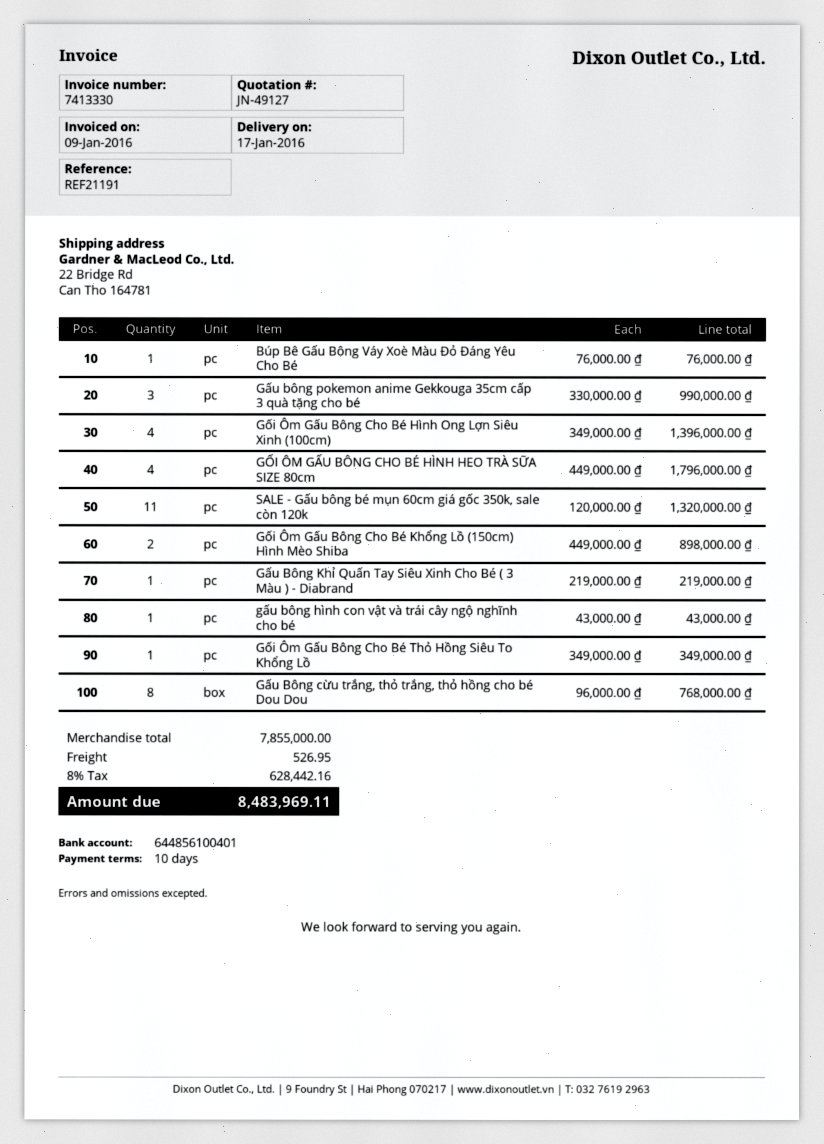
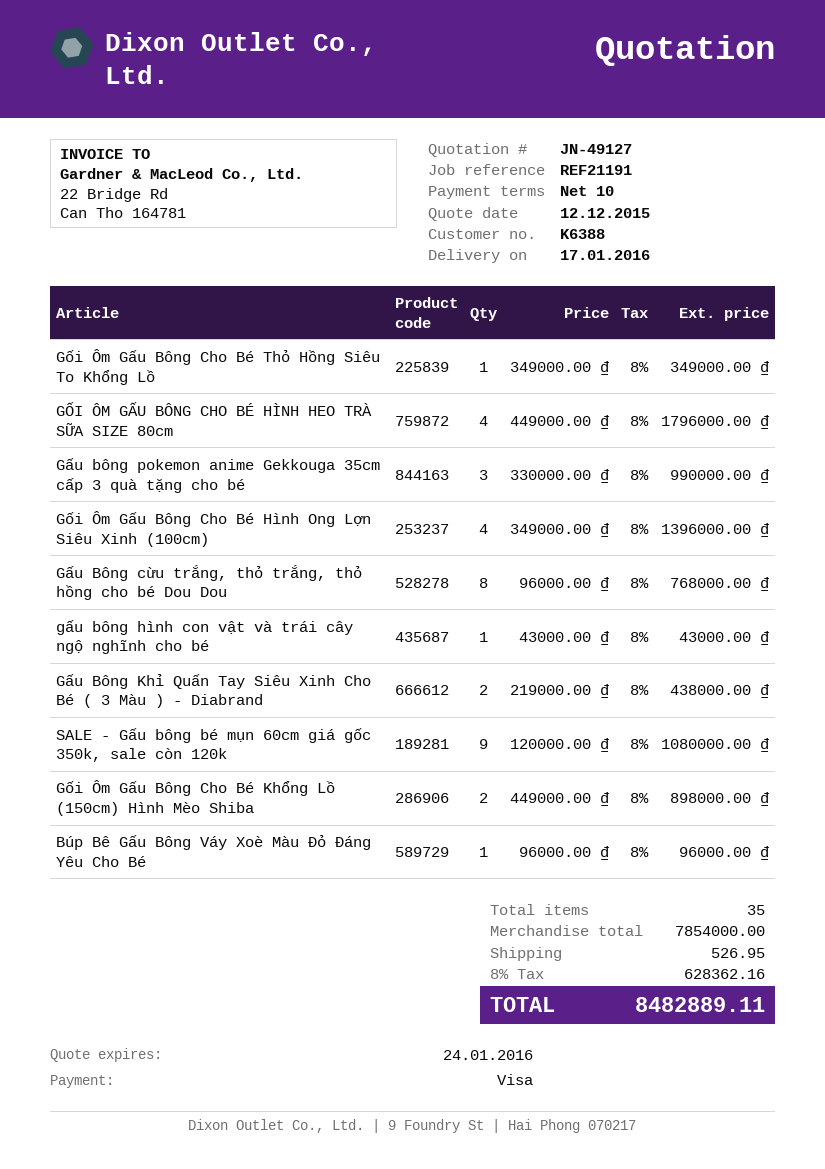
Búp Bê Gấu Bông Váy Xoè Màu Đỏ Đáng Yêu Cho Bé: 1 x 76000.00 = 76000.00 -> 1 x 96000.00 = 96000.00
SALE - Gấu bông bé mụn 60cm giá gốc 350k, sale còn 120k: 11 x 120000.00 = 1320000.00 -> 9 x 120000.00 = 1080000.00
Gấu Bông Khỉ Quấn Tay Siêu Xinh Cho Bé ( 3 Màu ) - Diabrand: 1 x 219000.00 = 219000.00 -> 2 x 219000.00 = 438000.00
subtotal: 7855000.00 -> 7854000.00
tax: 8% = 628442.16 -> 8% = 628362.16
total: 8483969.11 -> 8482889.11

